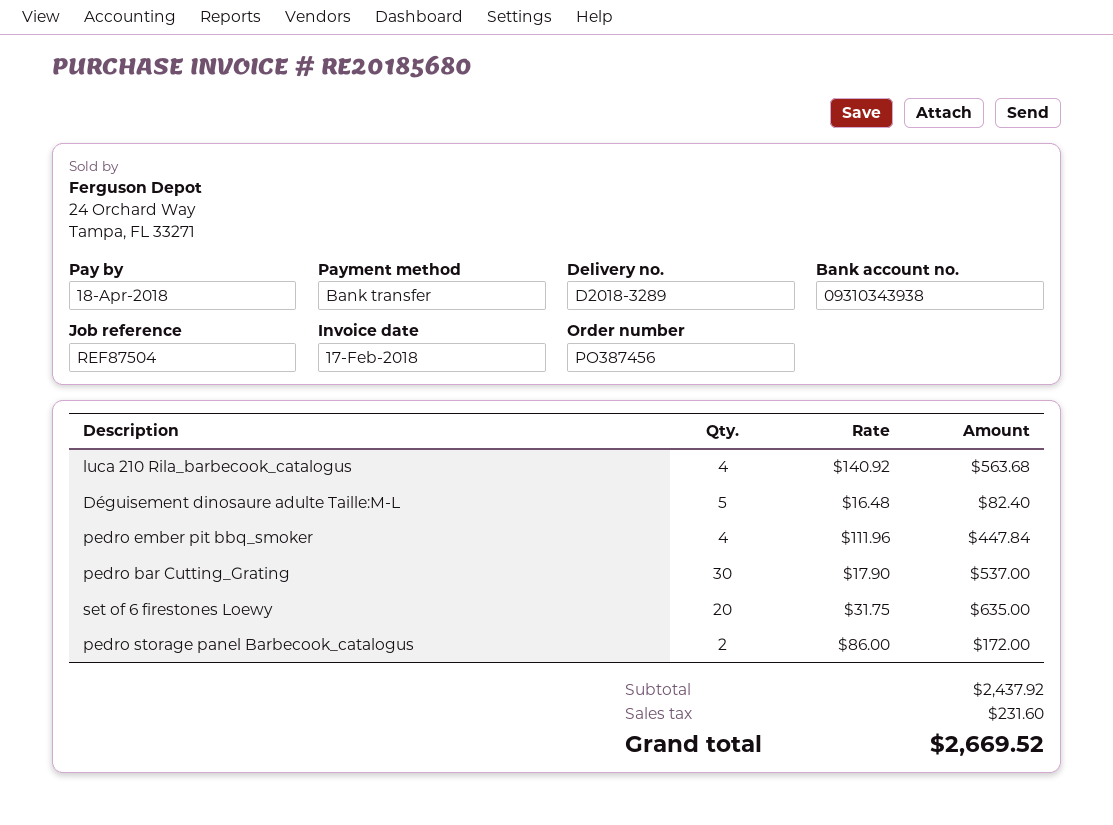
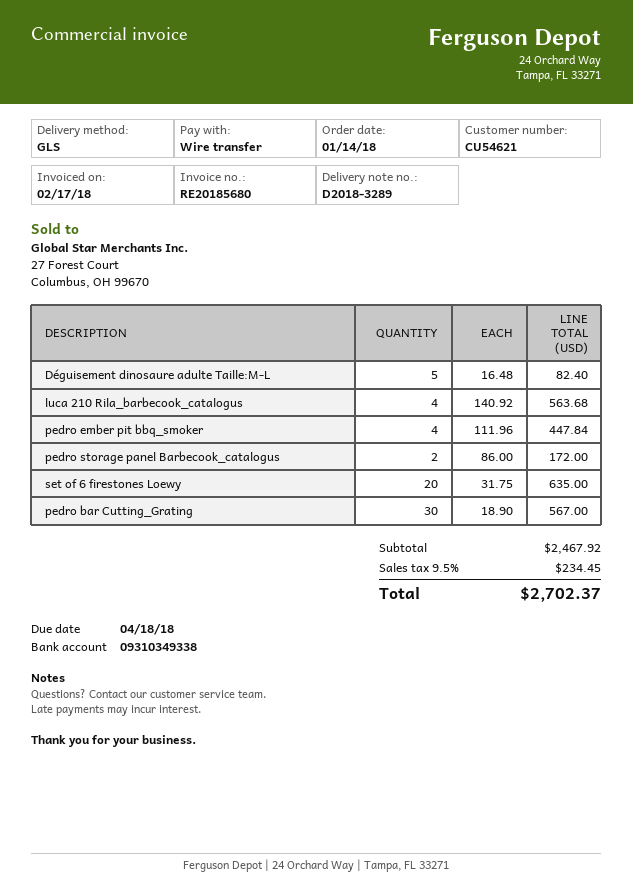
bank account: 09310343938 -> 09310349338
pedro bar Cutting_Grating: 30 x 17.90 = 537.00 -> 30 x 18.90 = 567.00
subtotal: 2437.92 -> 2467.92
tax: 231.60 -> 234.45
total: 2669.52 -> 2702.37

